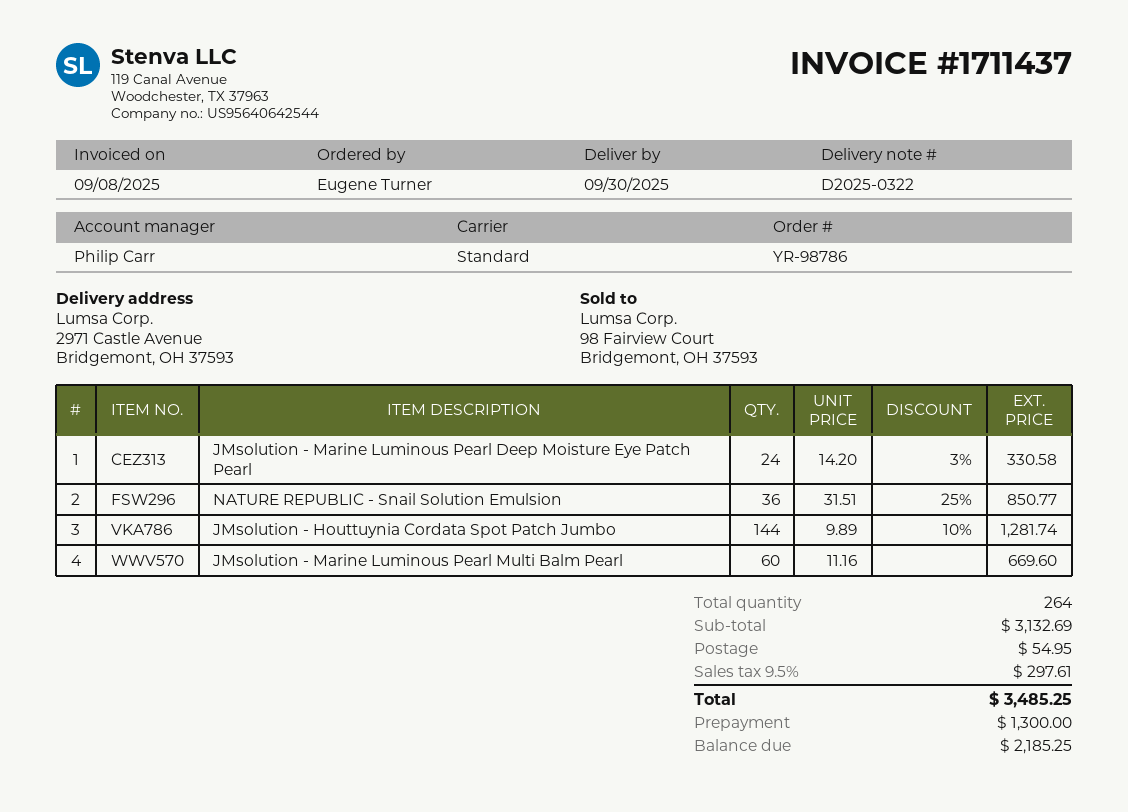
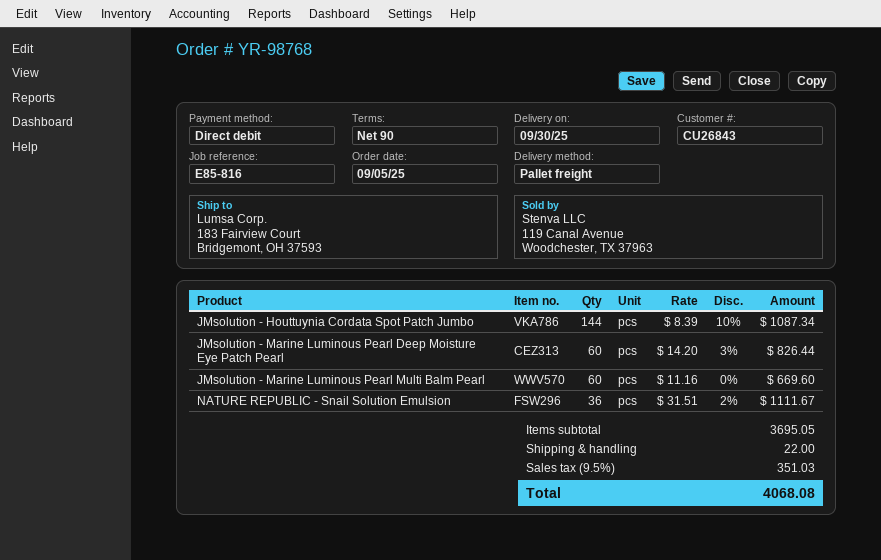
order number: YR-98786 -> YR-98768
shipping method: standard -> pallet freight
ship to: 2971 Castle Avenue, Bridgemont, OH 37593 -> 183 Fairview Court, Bridgemont, OH 37593
JMsolution - Marine Luminous Pearl Deep Moisture Eye Patch Pearl: 24 x 14.20 - 3% = 330.58 -> 60 x 14.20 - 3% = 826.44
NATURE REPUBLIC - Snail Solution Emulsion: 36 x 31.51 - 25% = 850.77 -> 36 x 31.51 - 2% = 1111.67
JMsolution - Houttuynia Cordata Spot Patch Jumbo: 144 x 9.89 - 10% = 1281.74 -> 144 x 8.39 - 10% = 1087.34
subtotal: 3132.69 -> 3695.05
shipping: 54.95 -> 22.00
tax: 9.5% = 297.61 -> 9.5% = 351.03
total: 3485.25 -> 4068.08

